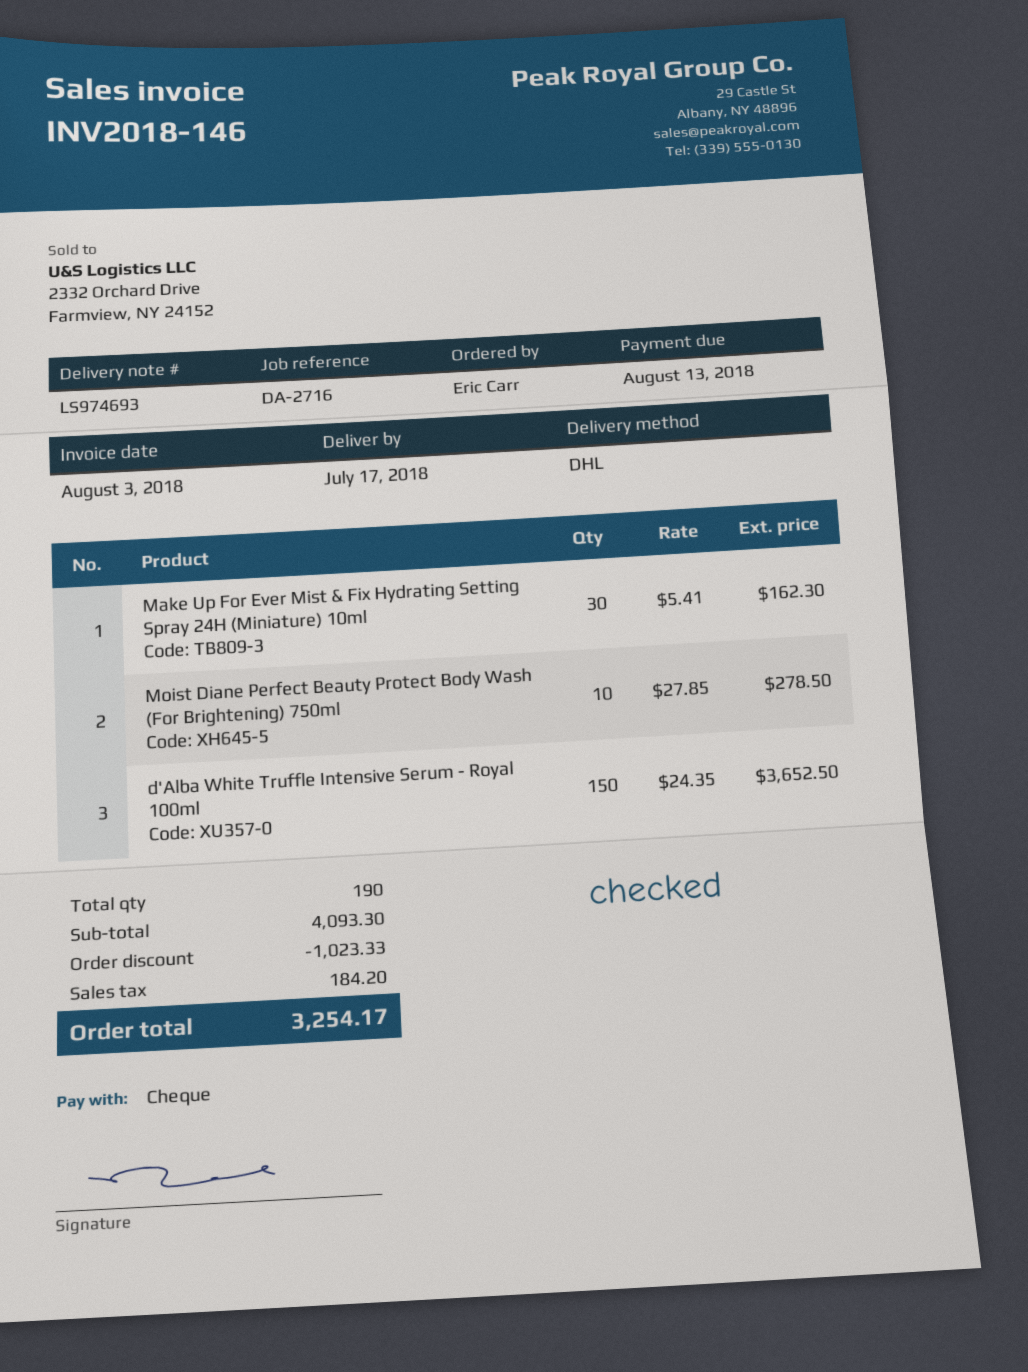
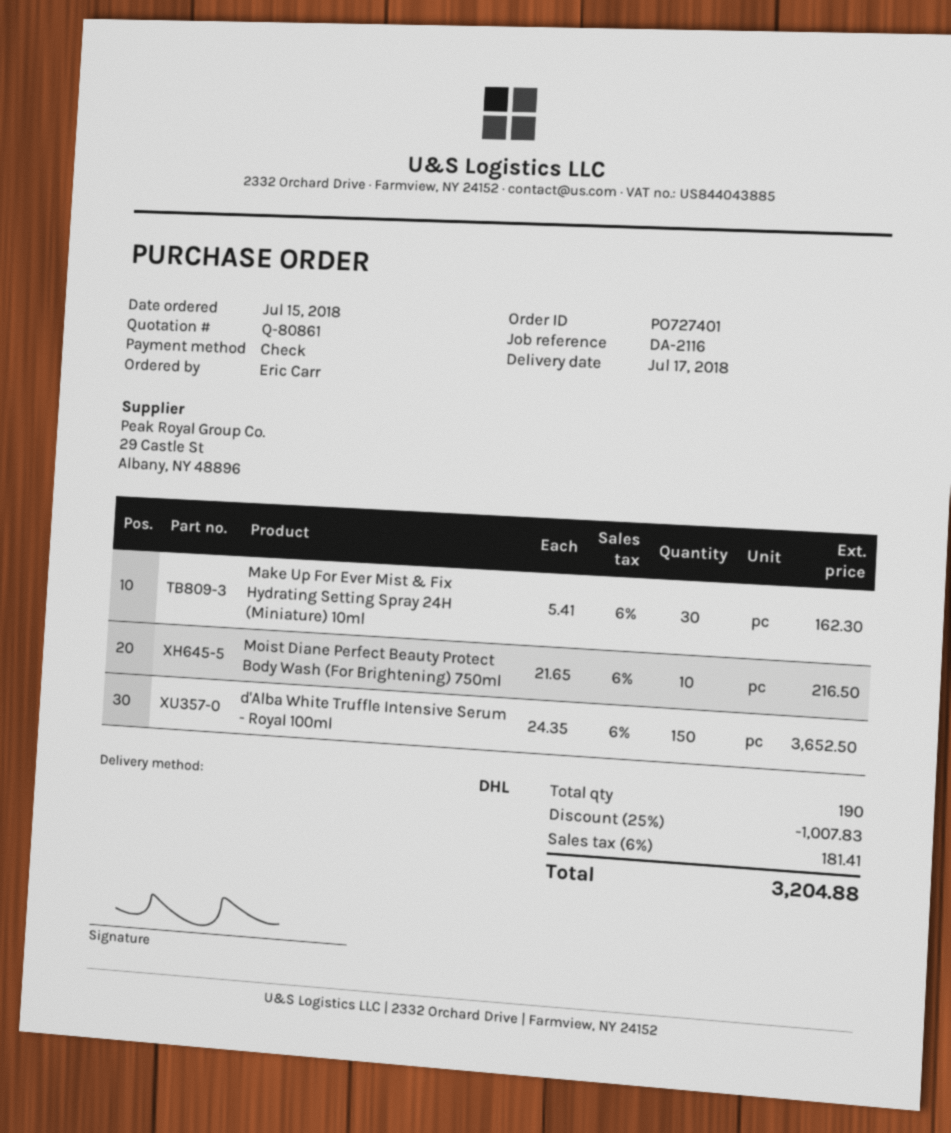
reference: DA-2716 -> DA-2116
Moist Diane Perfect Beauty Protect Body Wash (For Brightening) 750ml: 10 x 27.85 = 278.50 -> 10 x 21.65 = 216.50
discount: 1023.33 -> 1007.83
tax: 184.20 -> 181.41
total: 3254.17 -> 3204.88

